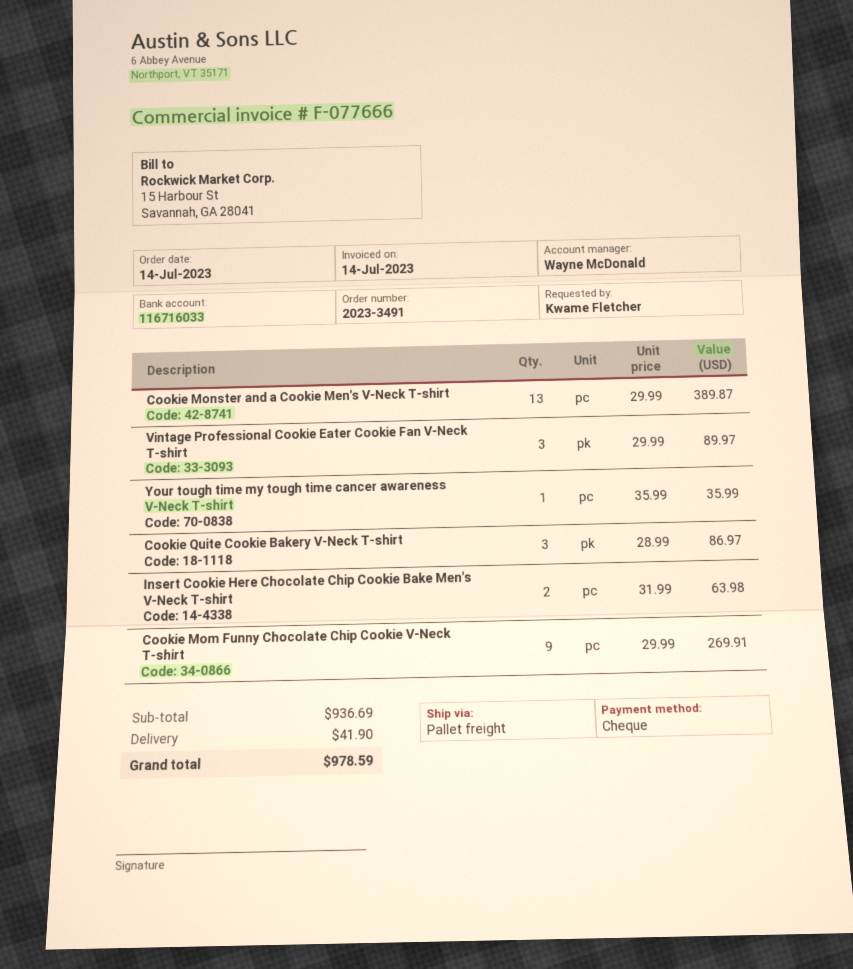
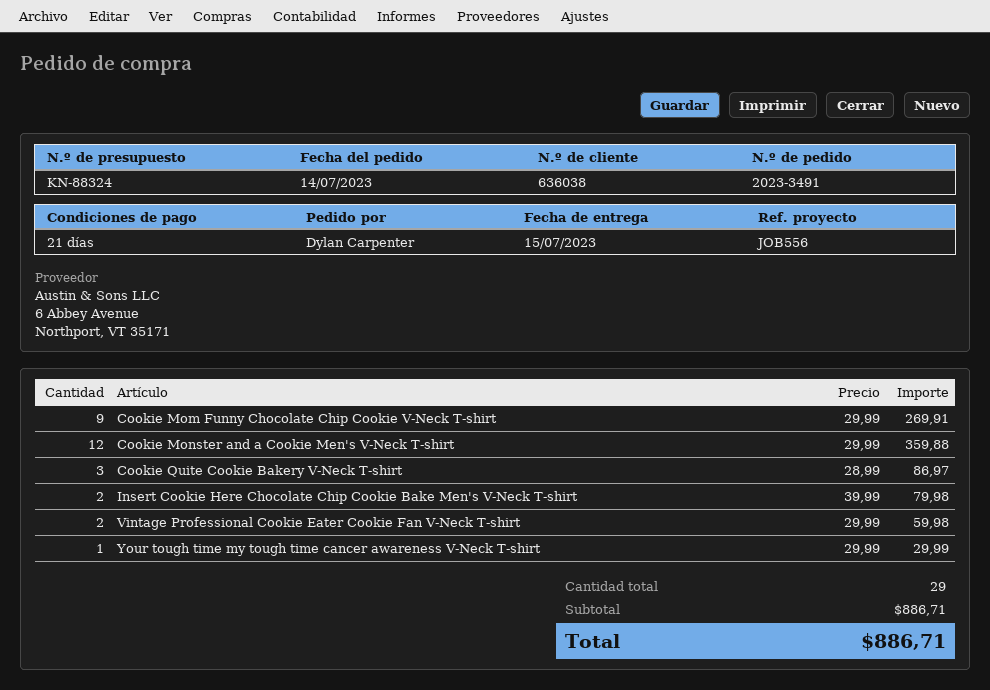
ordered by: Kwame Fletcher -> Dylan Carpenter
Cookie Monster and a Cookie Men's V-Neck T-shirt: 13 x 29.99 = 389.87 -> 12 x 29.99 = 359.88
Vintage Professional Cookie Eater Cookie Fan V-Neck T-shirt: 3 x 29.99 = 89.97 -> 2 x 29.99 = 59.98
Your tough time my tough time cancer awareness V-Neck T-shirt: 1 x 35.99 = 35.99 -> 1 x 29.99 = 29.99
Insert Cookie Here Chocolate Chip Cookie Bake Men's V-Neck T-shirt: 2 x 31.99 = 63.98 -> 2 x 39.99 = 79.98
subtotal: 936.69 -> 886.71
shipping: 41.90 -> none
total: 978.59 -> 886.71

